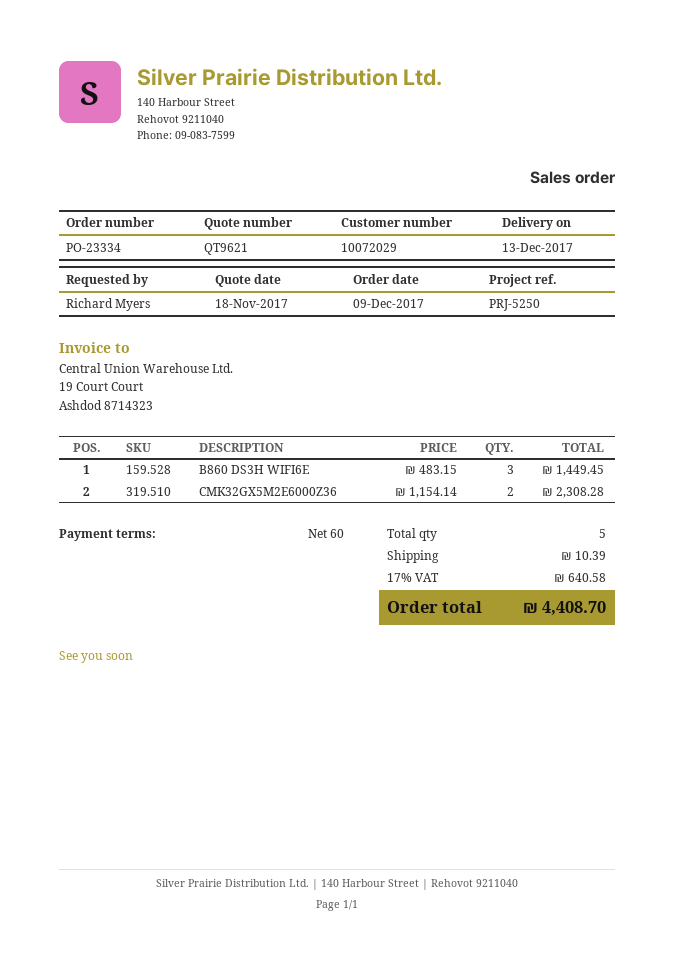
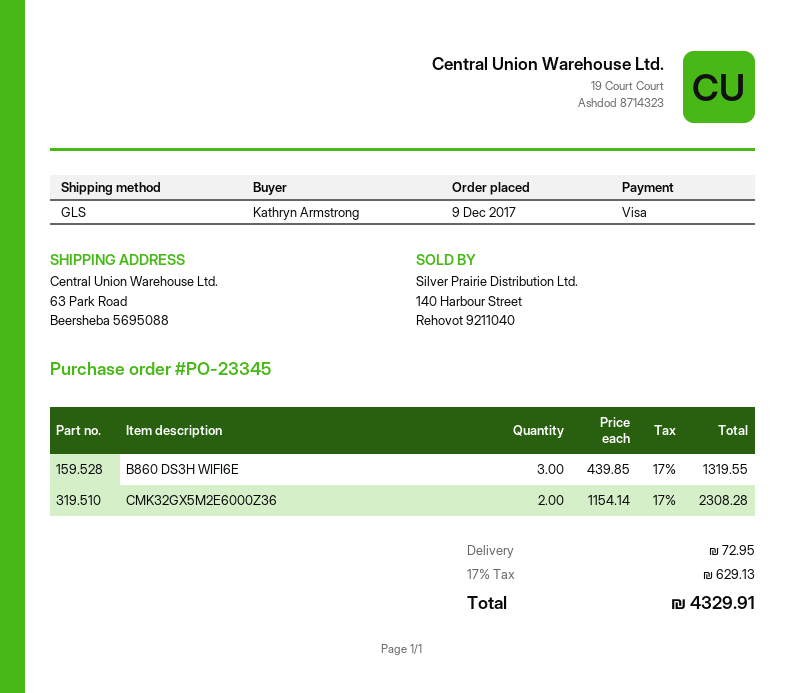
order number: PO-23334 -> PO-23345
ordered by: Richard Myers -> Kathryn Armstrong
B860 DS3H WIFI6E: 3 x 483.15 = 1449.45 -> 3 x 439.85 = 1319.55
shipping: 10.39 -> 72.95
tax: 17% = 640.58 -> 17% = 629.13
total: 4408.70 -> 4329.91

